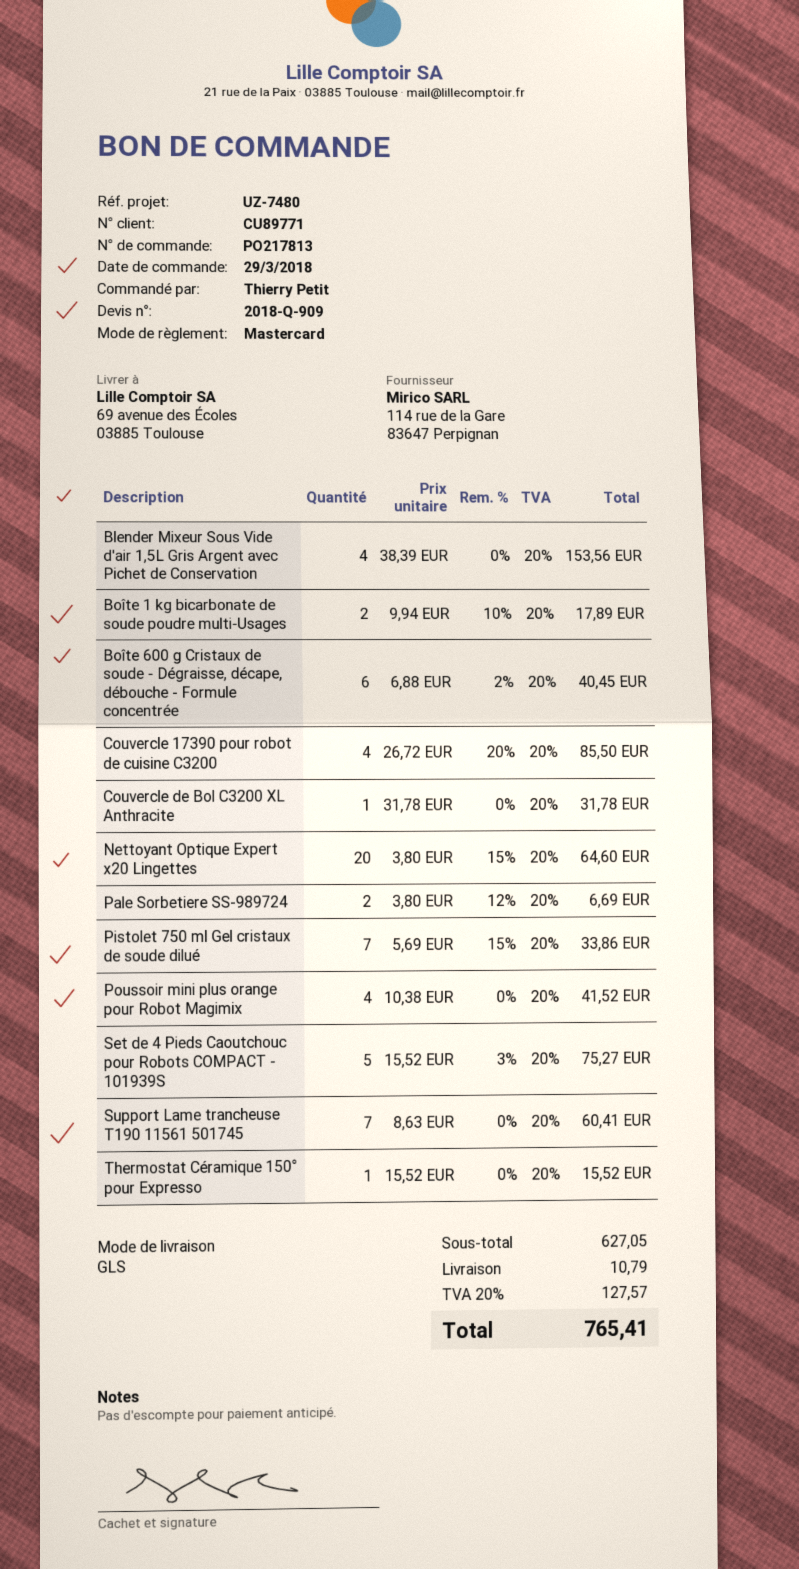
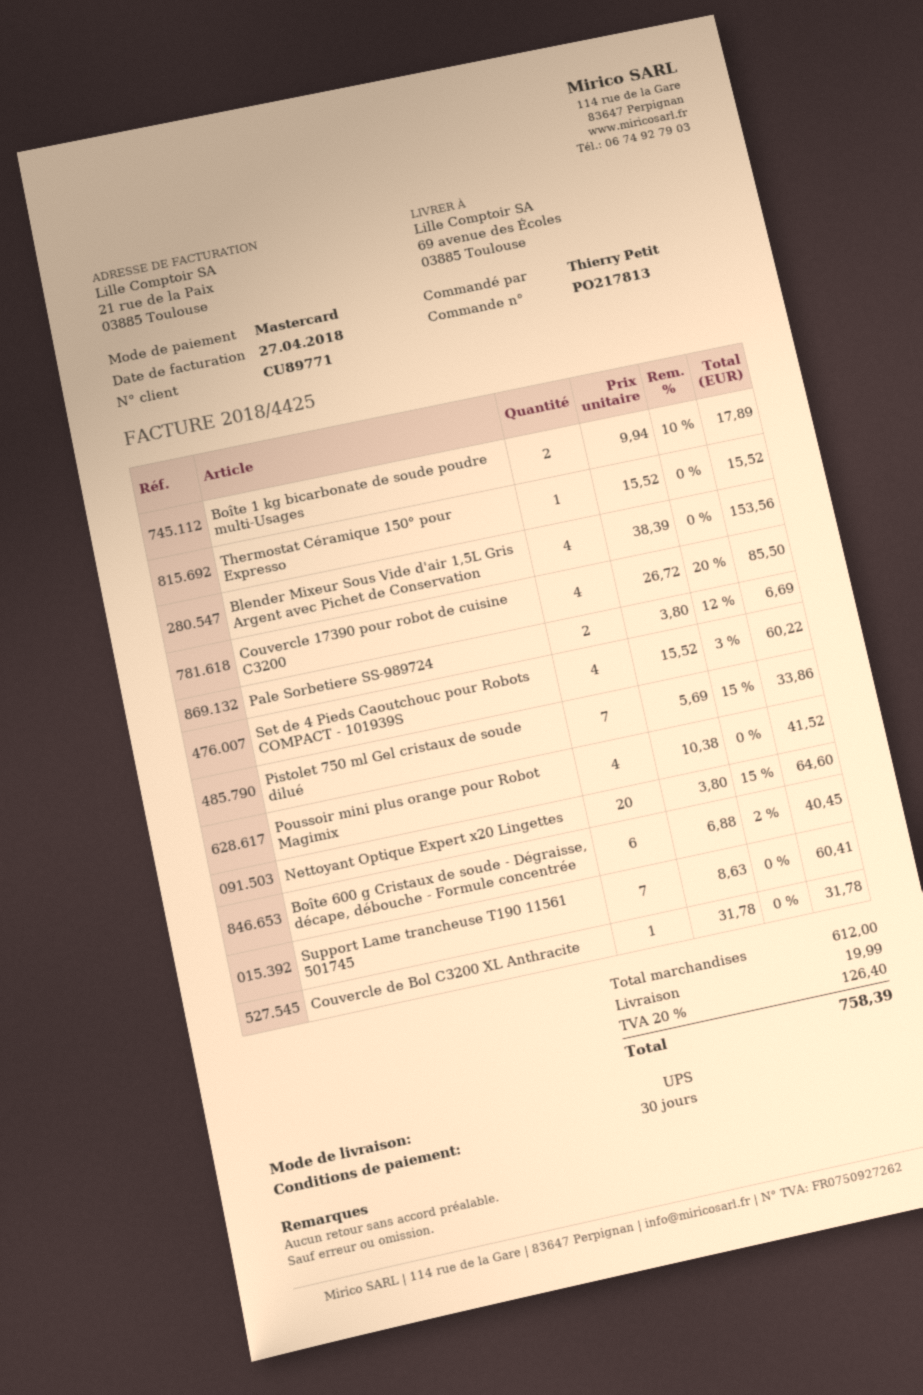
shipping method: GLS -> UPS
Set de 4 Pieds Caoutchouc pour Robots COMPACT - 101939S: 5 x 15.52 - 3% = 75.27 -> 4 x 15.52 - 3% = 60.22
subtotal: 627.05 -> 612.00
shipping: 10.79 -> 19.99
tax: 20% = 127.57 -> 20% = 126.40
total: 765.41 -> 758.39

